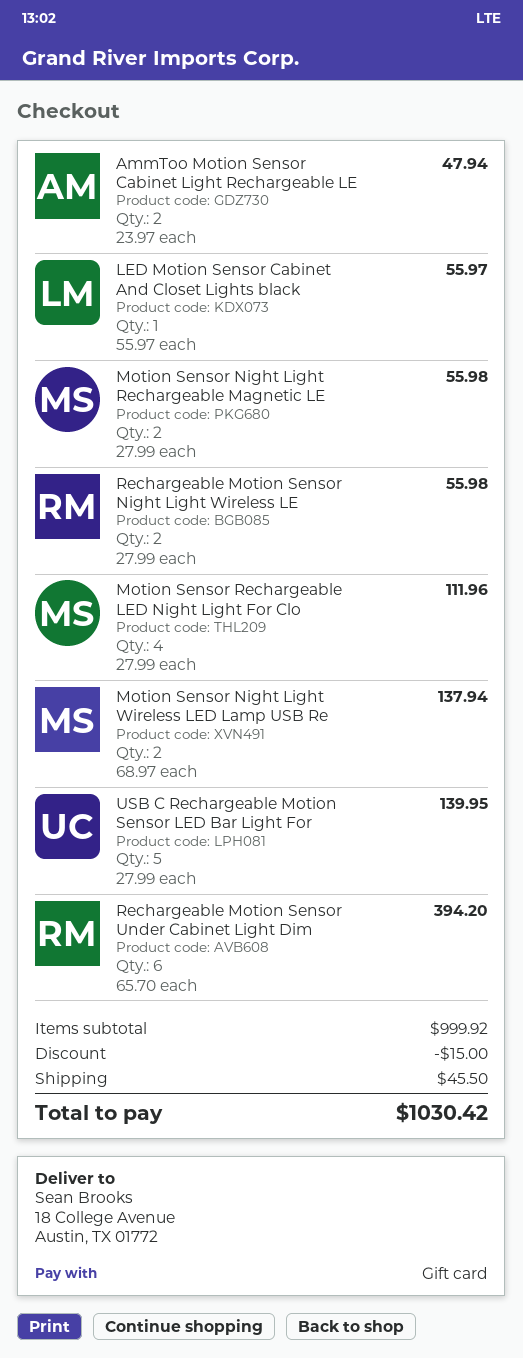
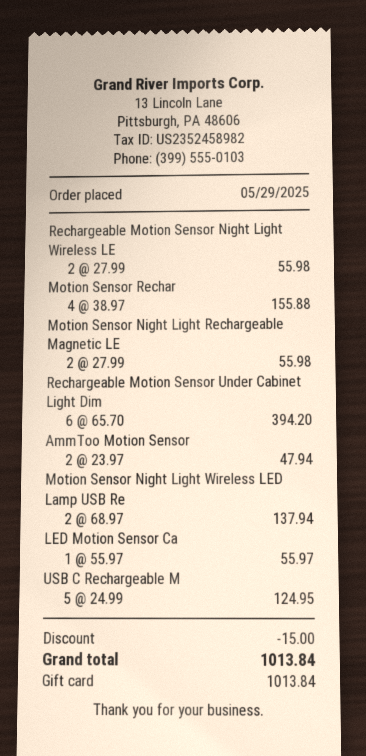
Motion Sensor Rechargeable LED Night Light For Clo: 4 x 27.99 = 111.96 -> 4 x 38.97 = 155.88
USB C Rechargeable Motion Sensor LED Bar Light For: 5 x 27.99 = 139.95 -> 5 x 24.99 = 124.95
shipping: 45.50 -> none
total: 1030.42 -> 1013.84

